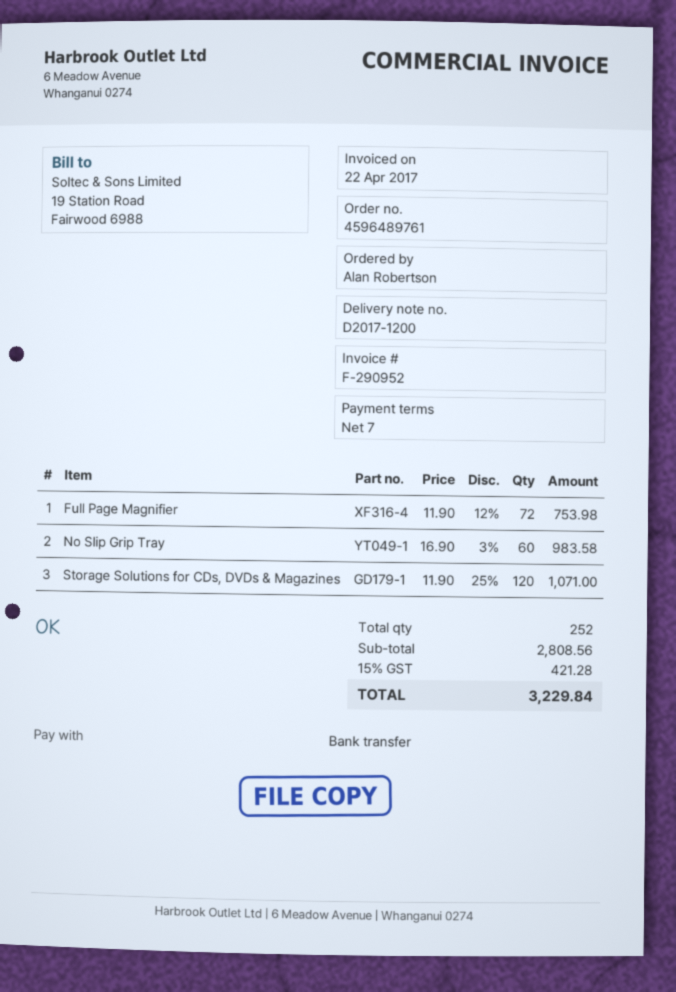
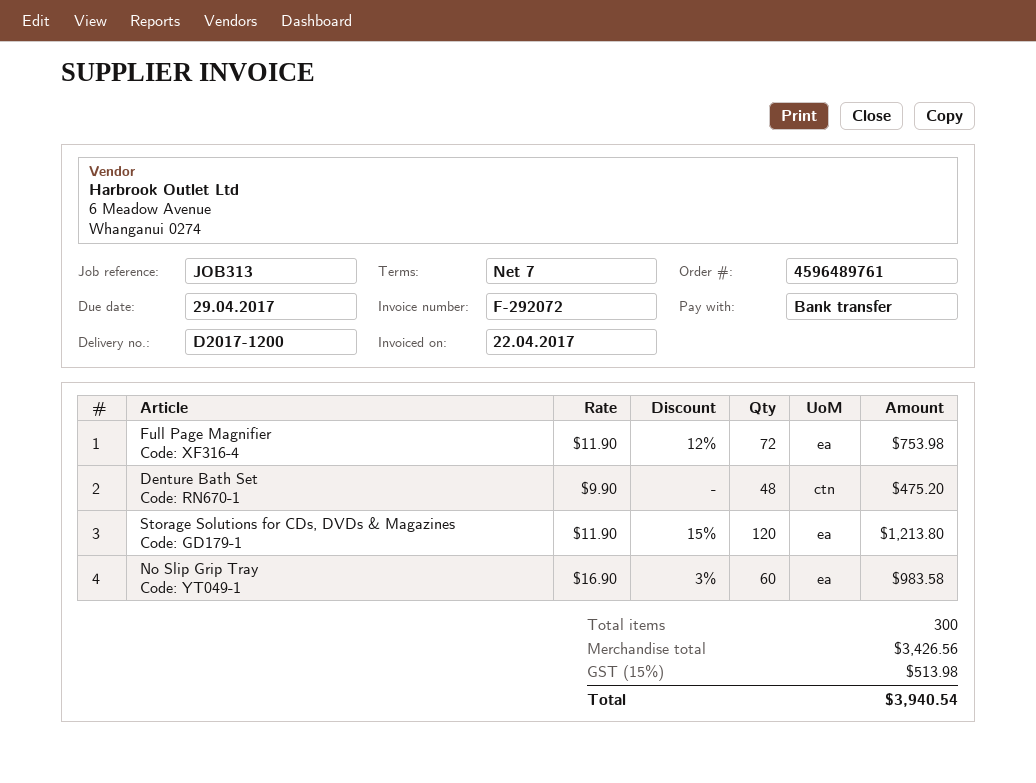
invoice number: F-290952 -> F-292072
Storage Solutions for CDs, DVDs & Magazines: 120 x 11.90 - 25% = 1071.00 -> 120 x 11.90 - 15% = 1213.80
Denture Bath Set: none -> 48 x 9.90 = 475.20
total quantity: 252 -> 300
subtotal: 2808.56 -> 3426.56
tax: 15% = 421.28 -> 15% = 513.98
total: 3229.84 -> 3940.54

